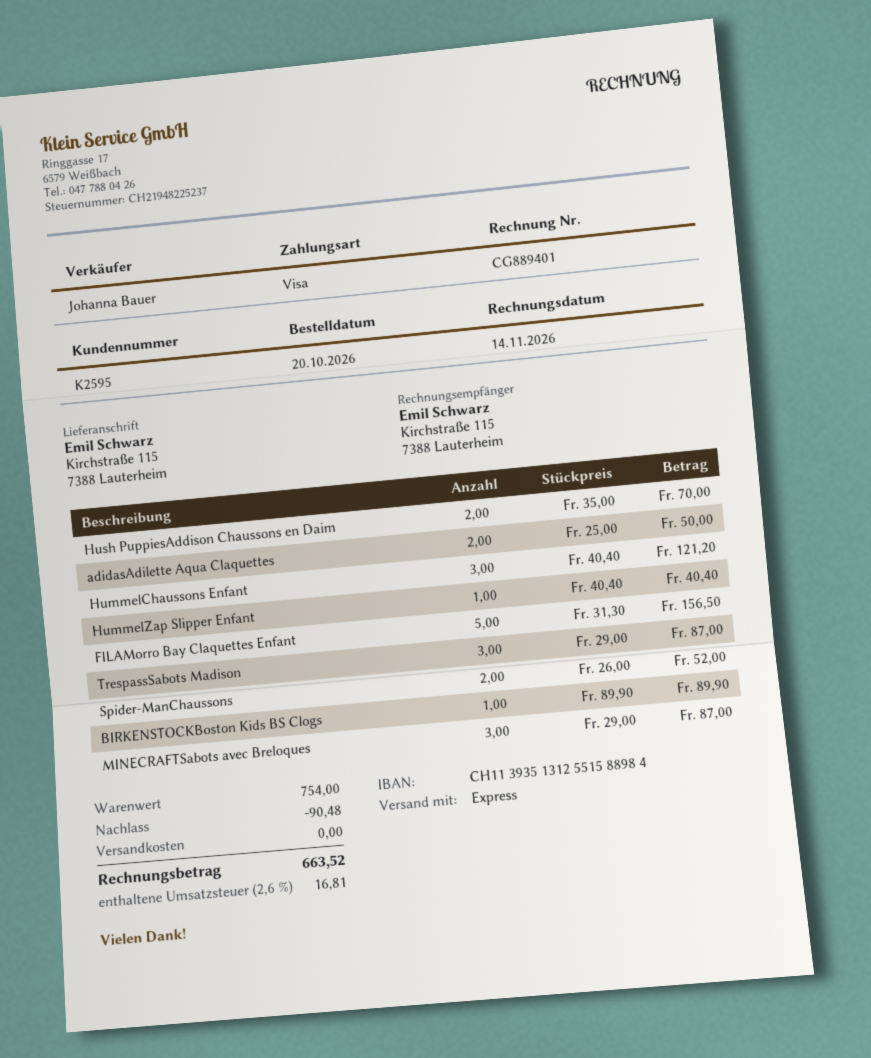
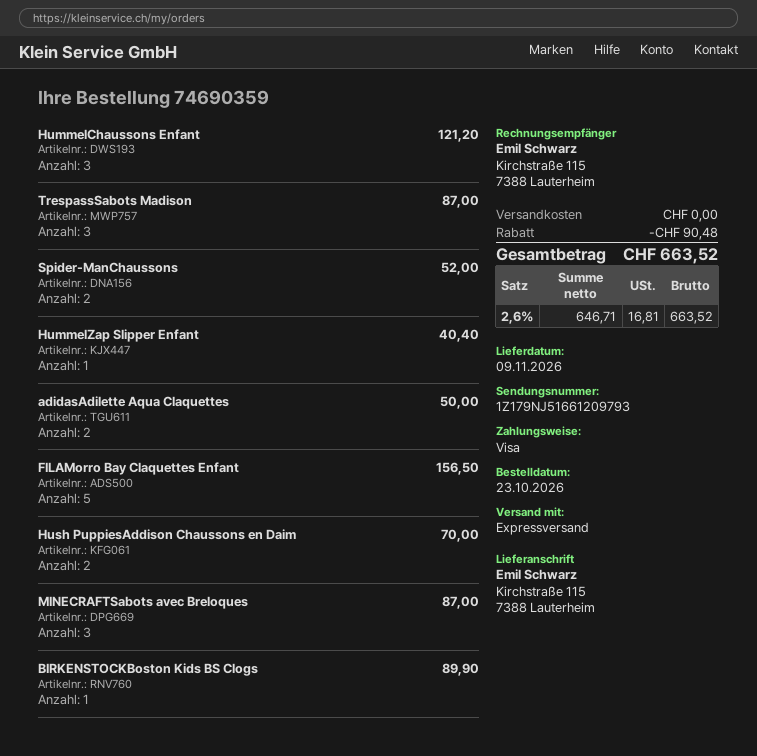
order date: 2026-10-20 -> 2026-10-23

